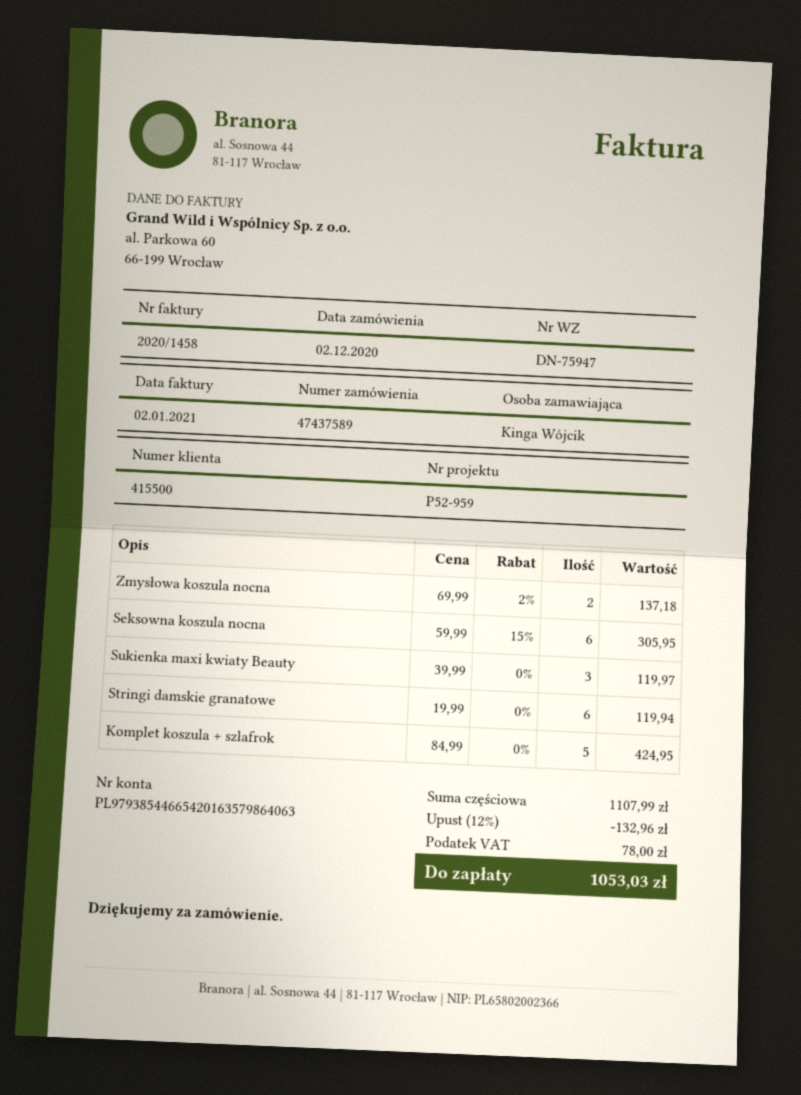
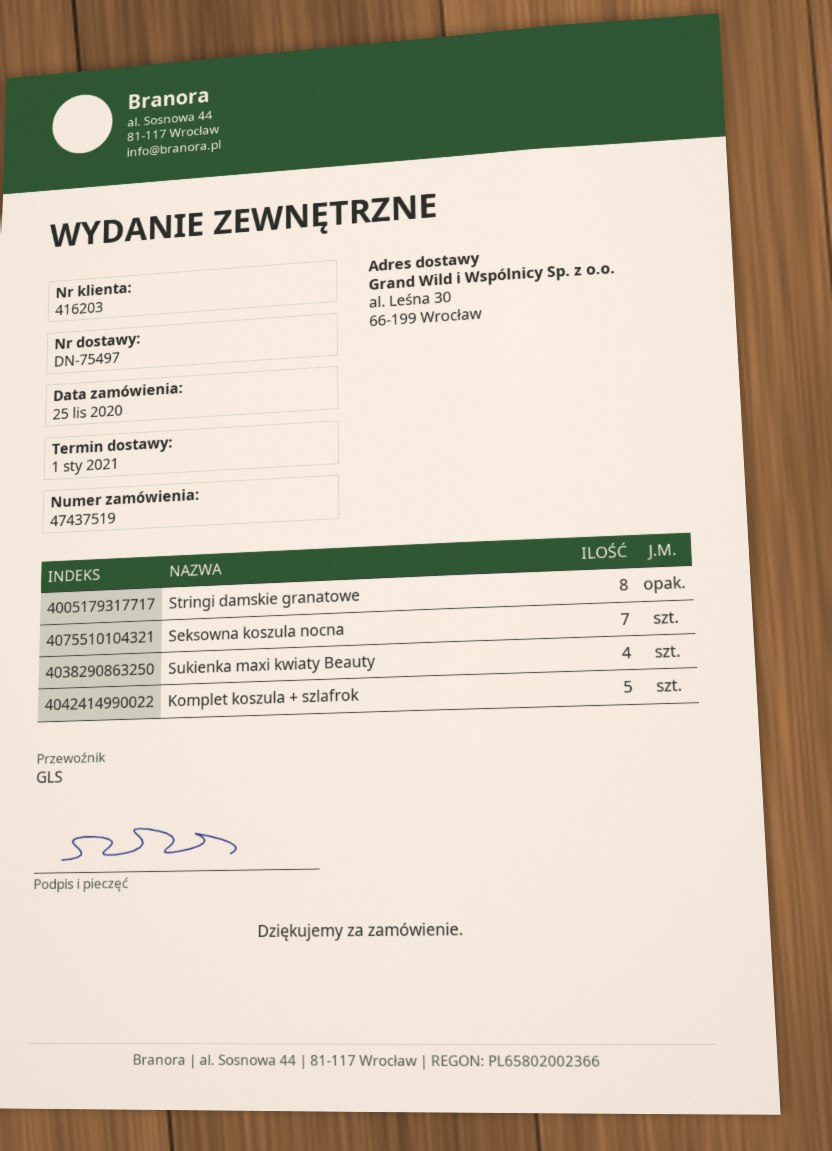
order number: 47437589 -> 47437519
order date: 2020-12-02 -> 2020-11-25
delivery note number: DN-75947 -> DN-75497
customer number: 415500 -> 416203
Zmysłowa koszula nocna: 2 -> none
Seksowna koszula nocna: 6 -> 7
Sukienka maxi kwiaty Beauty: 3 -> 4
Stringi damskie granatowe: 6 -> 8

